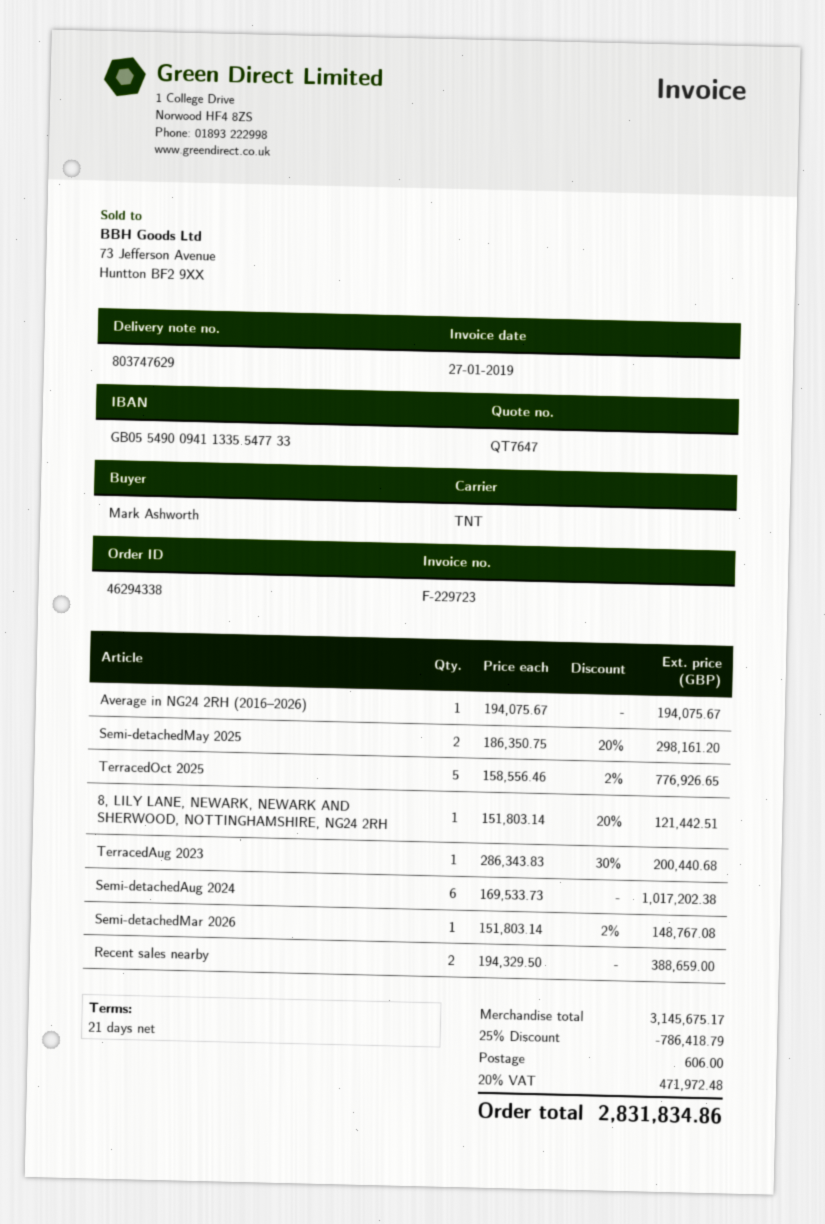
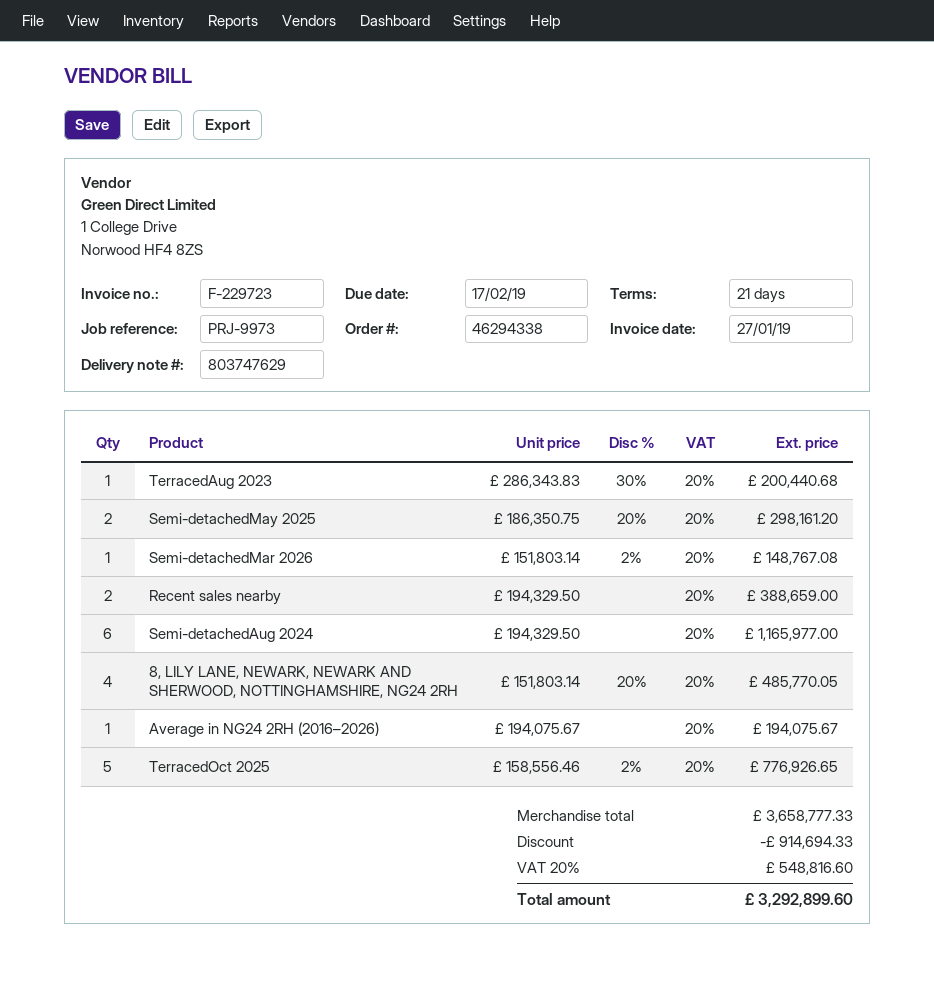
8, LILY LANE, NEWARK, NEWARK AND SHERWOOD, NOTTINGHAMSHIRE, NG24 2RH: 1 x 151803.14 - 20% = 121442.51 -> 4 x 151803.14 - 20% = 485770.05
Semi-detachedAug 2024: 6 x 169533.73 = 1017202.38 -> 6 x 194329.50 = 1165977.00
subtotal: 3145675.17 -> 3658777.33
discount: 786418.79 -> 914694.33
shipping: 606.00 -> none
tax: 20% = 471972.48 -> 20% = 548816.60
total: 2831834.86 -> 3292899.60

